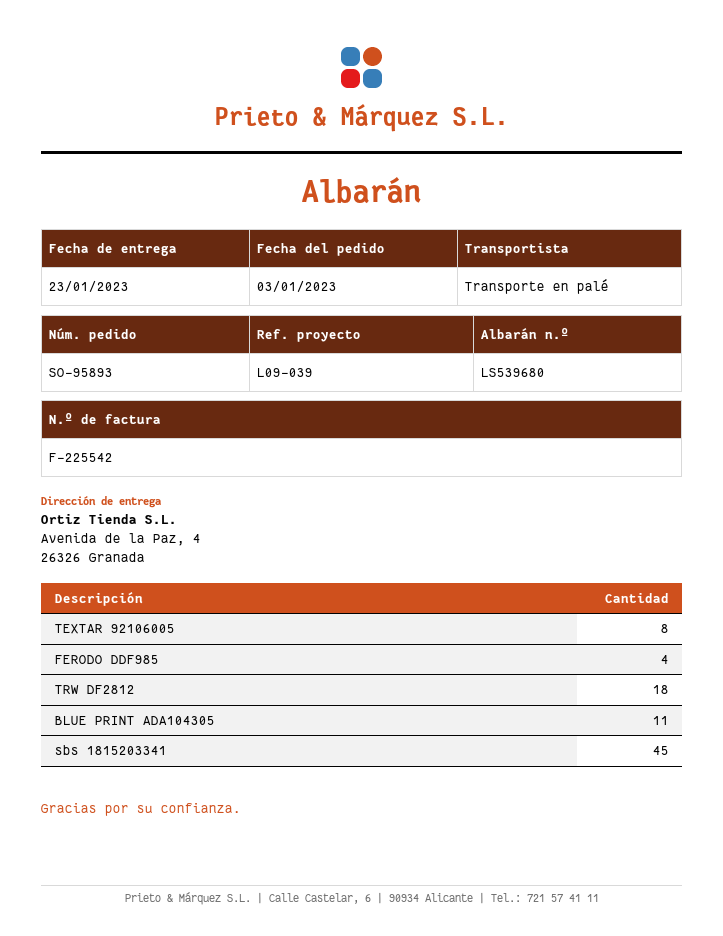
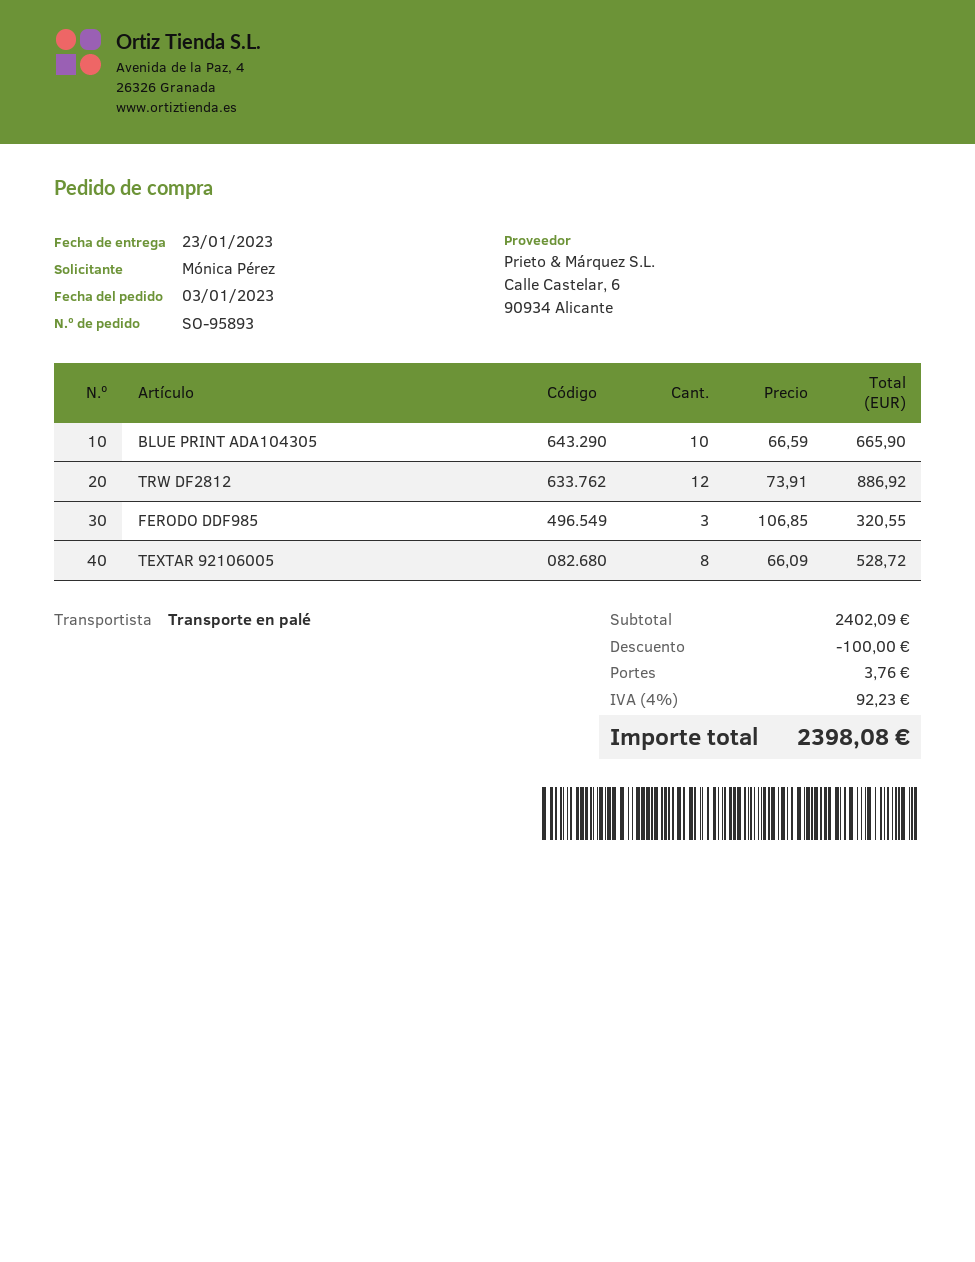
FERODO DDF985: 4 -> 3
TRW DF2812: 18 -> 12
BLUE PRINT ADA104305: 11 -> 10
sbs 1815203341: 45 -> none

